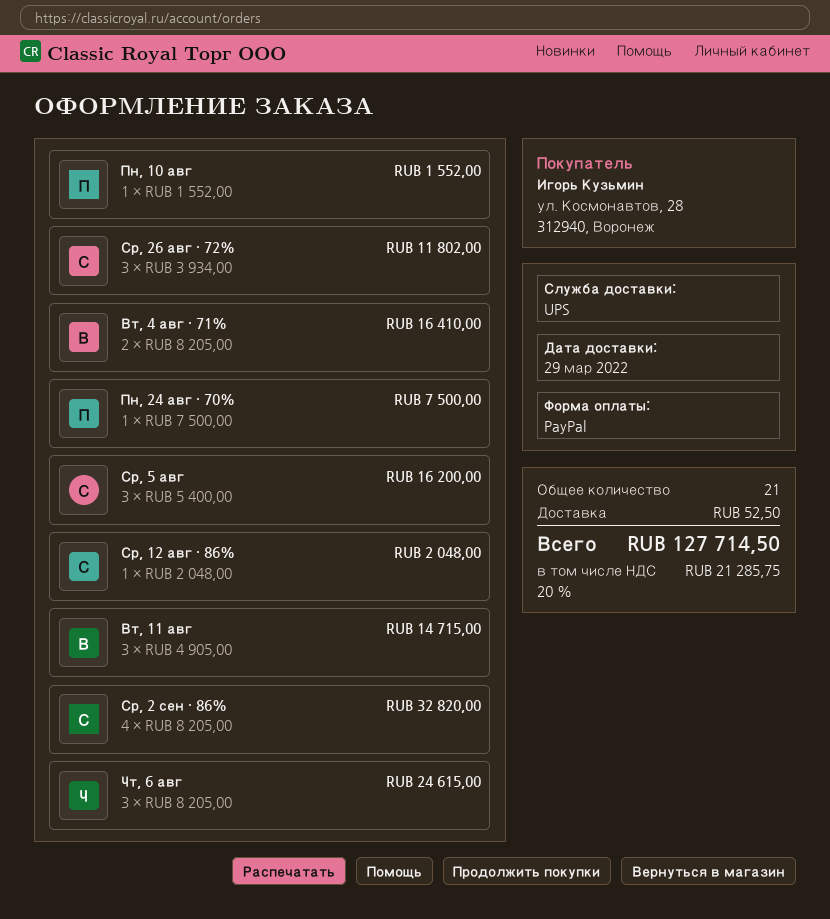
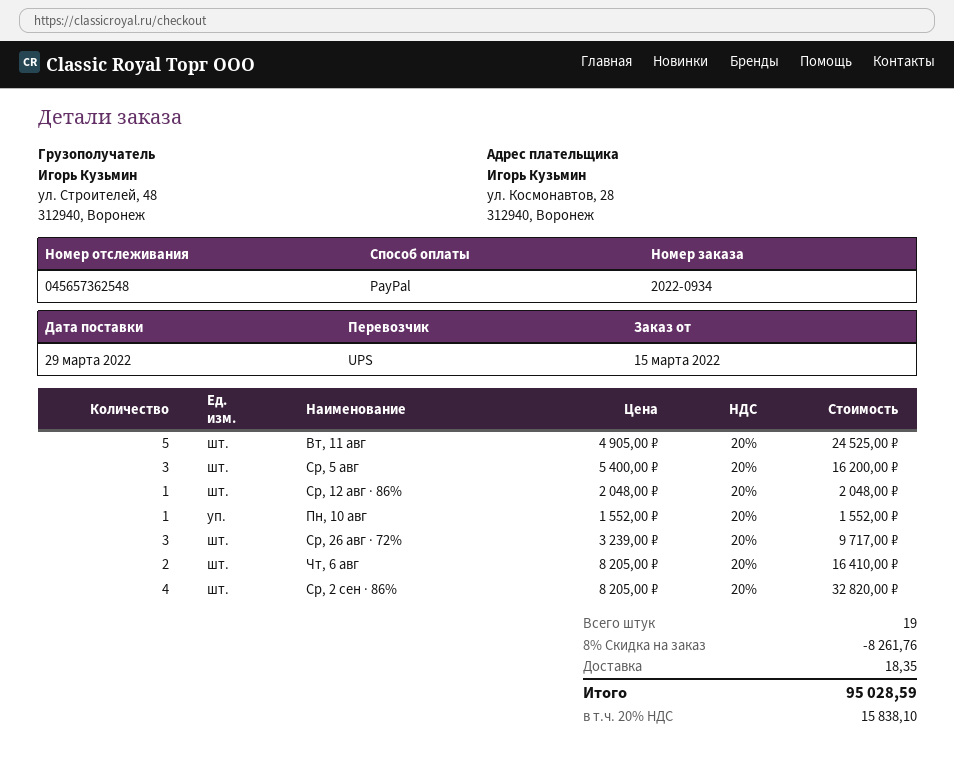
Ср, 26 авг · 72%: 3 x 3934.00 = 11802.00 -> 3 x 3239.00 = 9717.00
Вт, 4 авг · 71%: 2 x 8205.00 = 16410.00 -> none
Пн, 24 авг · 70%: 1 x 7500.00 = 7500.00 -> none
Вт, 11 авг: 3 x 4905.00 = 14715.00 -> 5 x 4905.00 = 24525.00
Чт, 6 авг: 3 x 8205.00 = 24615.00 -> 2 x 8205.00 = 16410.00
total quantity: 21 -> 19
discount: none -> 8% = 8261.76
shipping: 52.50 -> 18.35
tax: 20% = 21285.75 -> 20% = 15838.10
total: 127714.50 -> 95028.59

